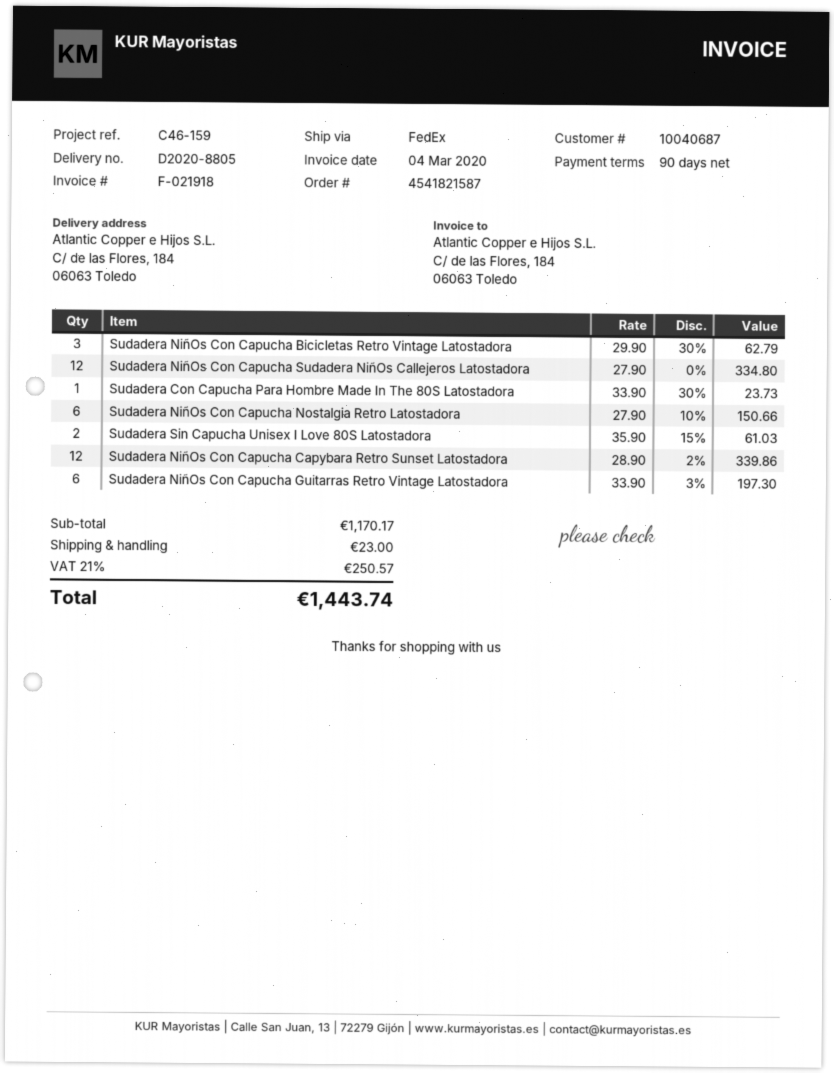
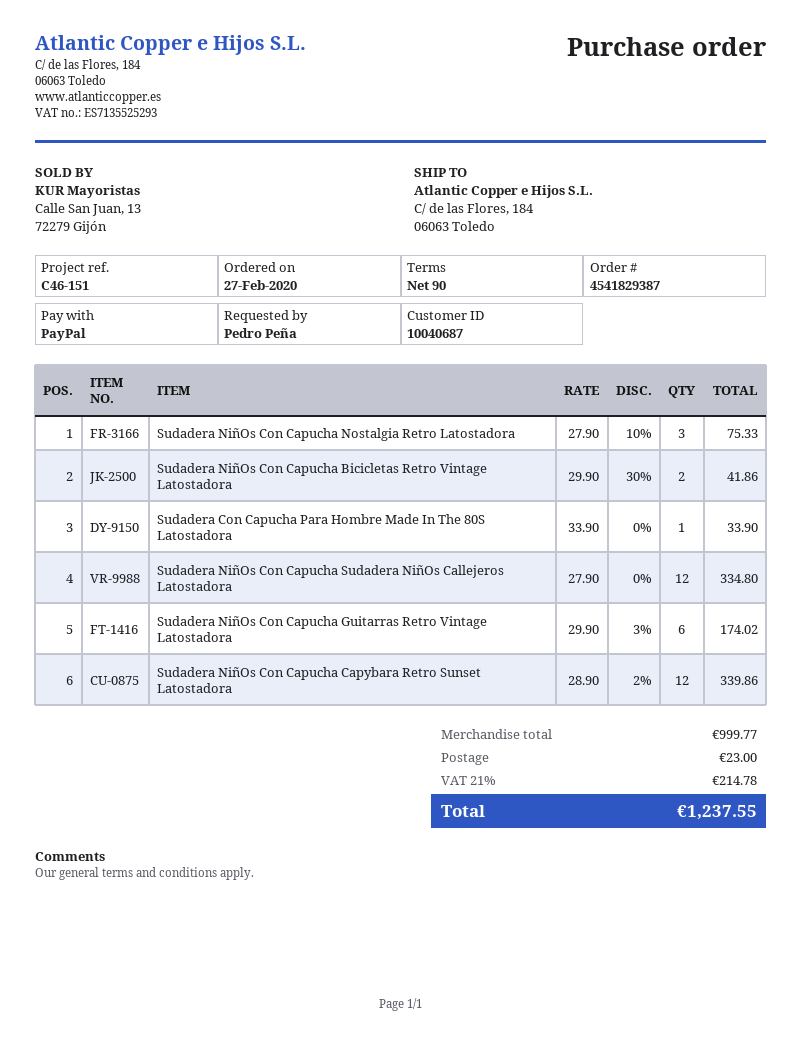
order number: 4541821587 -> 4541829387
reference: C46-159 -> C46-151
Sudadera NiñOs Con Capucha Bicicletas Retro Vintage Latostadora: 3 x 29.90 - 30% = 62.79 -> 2 x 29.90 - 30% = 41.86
Sudadera Con Capucha Para Hombre Made In The 80S Latostadora: 1 x 33.90 - 30% = 23.73 -> 1 x 33.90 = 33.90
Sudadera NiñOs Con Capucha Nostalgia Retro Latostadora: 6 x 27.90 - 10% = 150.66 -> 3 x 27.90 - 10% = 75.33
Sudadera Sin Capucha Unisex I Love 80S Latostadora: 2 x 35.90 - 15% = 61.03 -> none
Sudadera NiñOs Con Capucha Guitarras Retro Vintage Latostadora: 6 x 33.90 - 3% = 197.30 -> 6 x 29.90 - 3% = 174.02
subtotal: 1170.17 -> 999.77
tax: 21% = 250.57 -> 21% = 214.78
total: 1443.74 -> 1237.55

